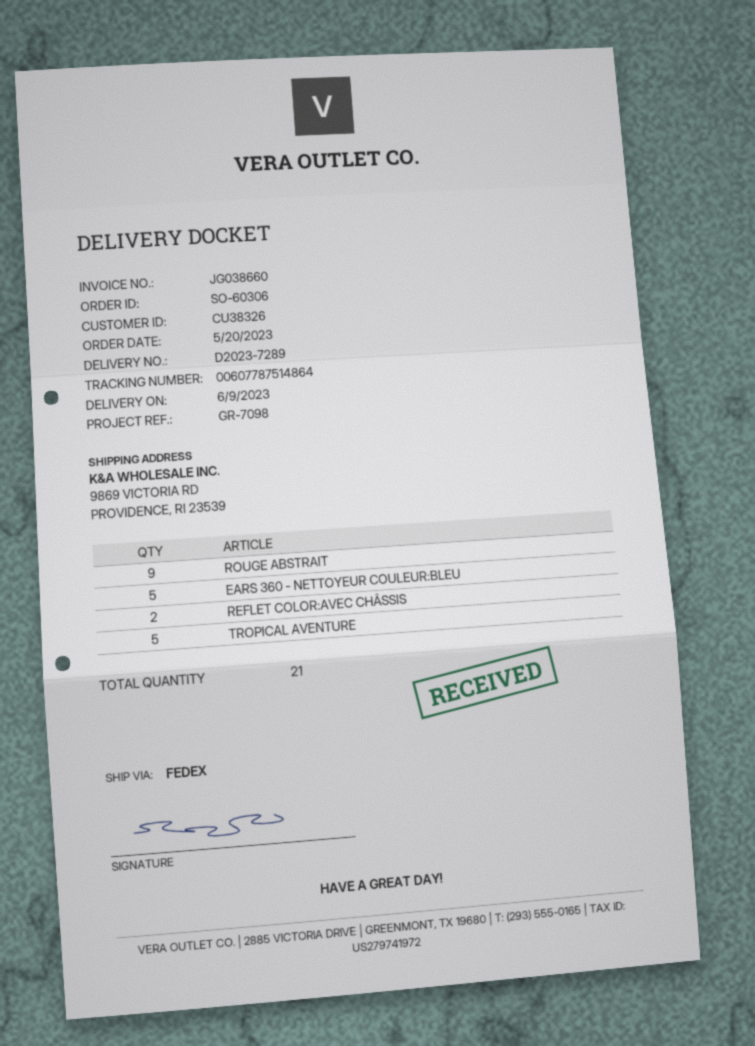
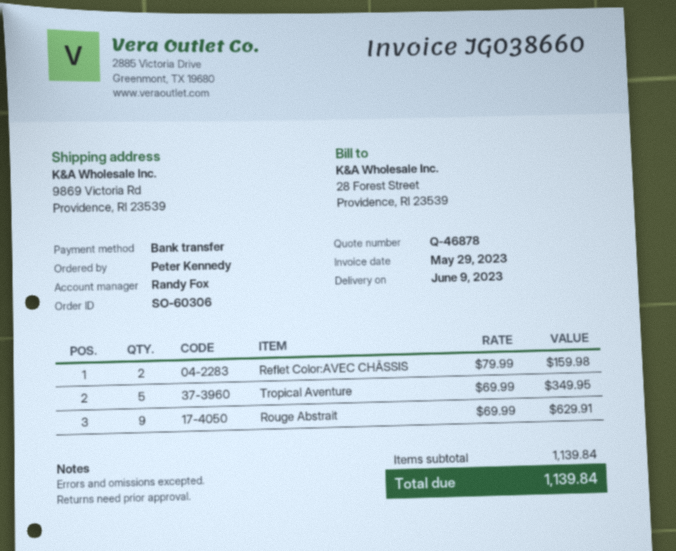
EARS 360 - NETTOYEUR COULEUR:BLEU: 5 -> none

